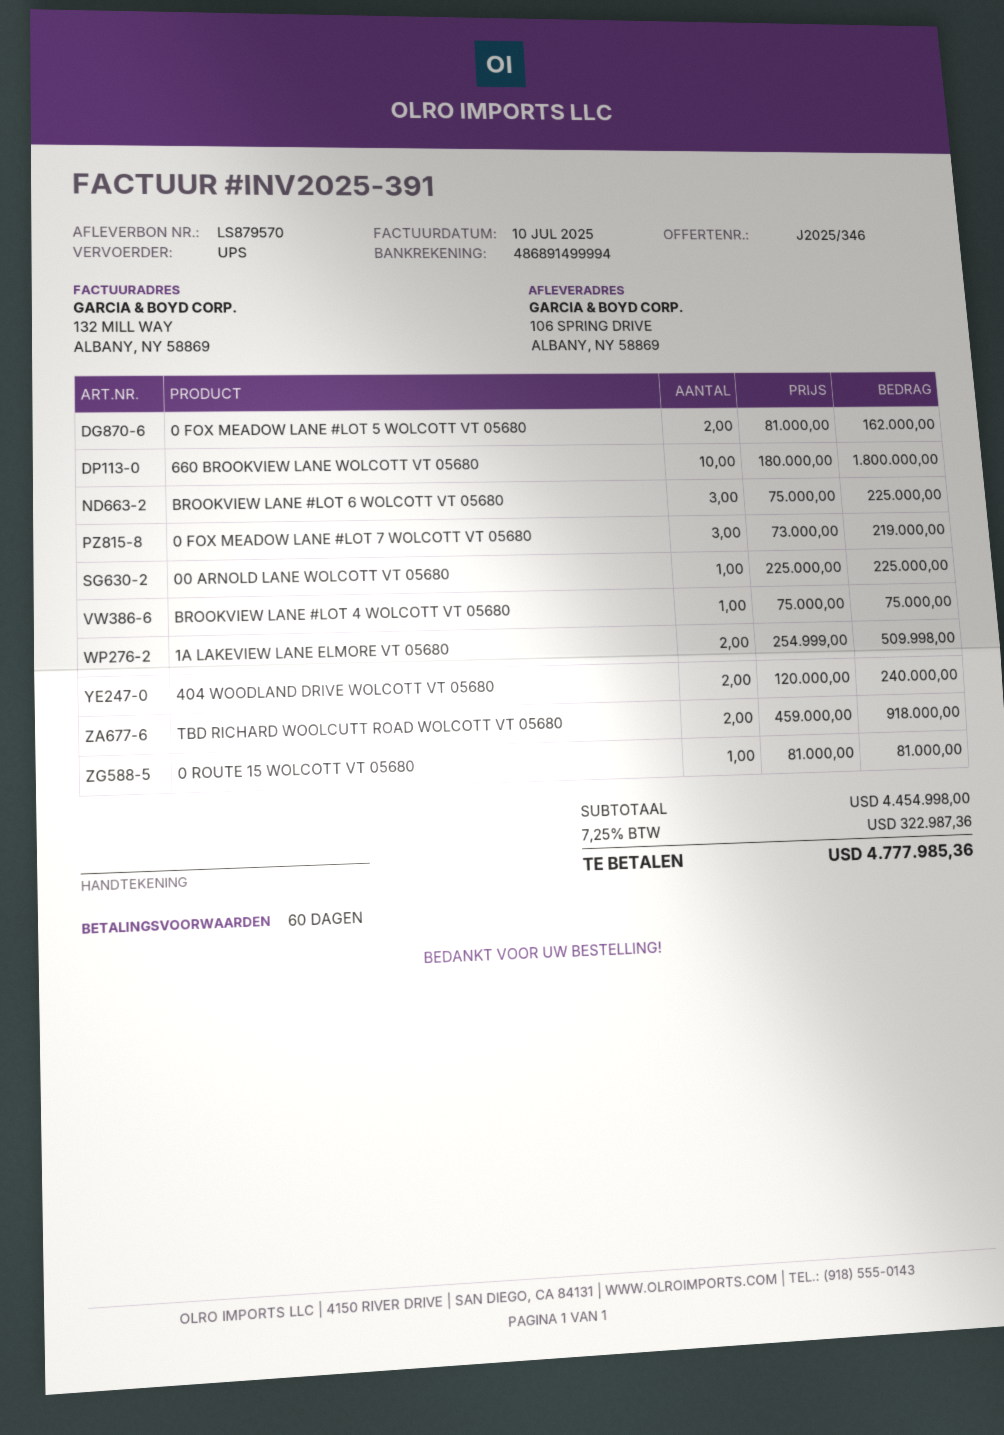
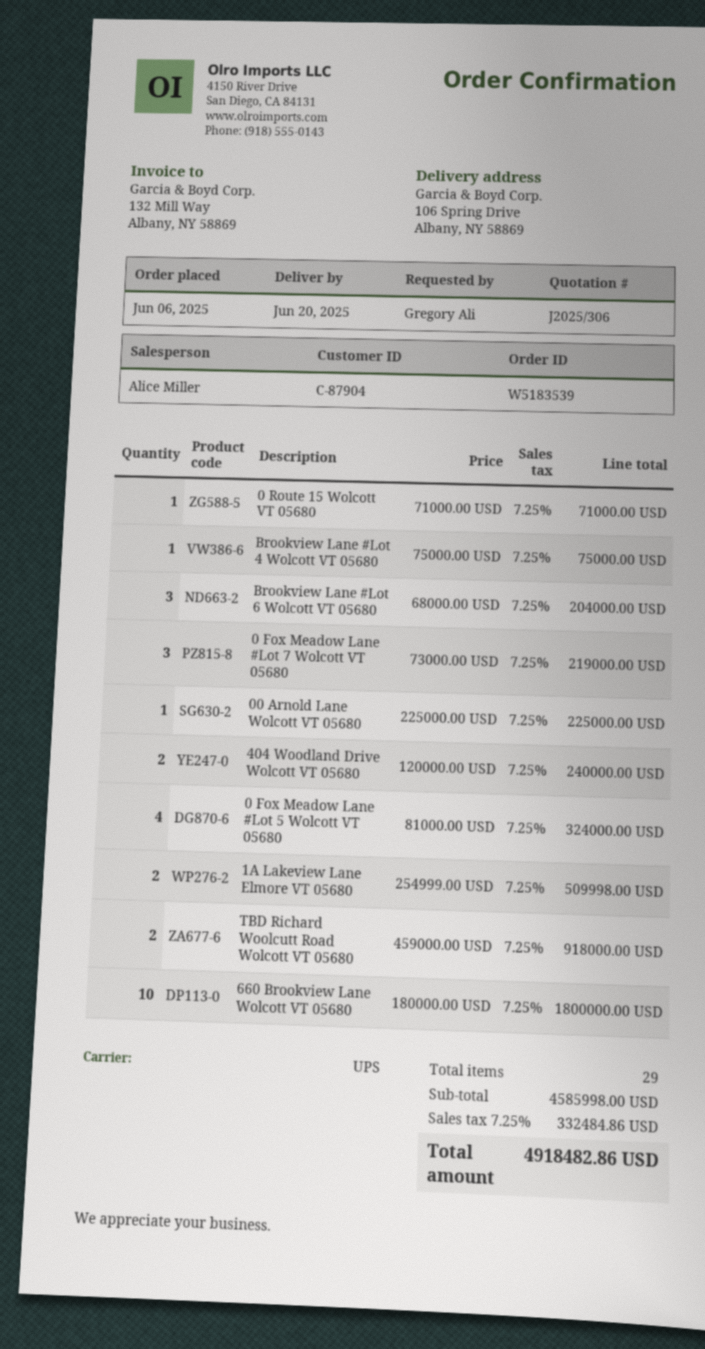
quote number: J2025/346 -> J2025/306
0 FOX MEADOW LANE #LOT 5 WOLCOTT VT 05680: 2 x 81000.00 = 162000.00 -> 4 x 81000.00 = 324000.00
BROOKVIEW LANE #LOT 6 WOLCOTT VT 05680: 3 x 75000.00 = 225000.00 -> 3 x 68000.00 = 204000.00
0 ROUTE 15 WOLCOTT VT 05680: 1 x 81000.00 = 81000.00 -> 1 x 71000.00 = 71000.00
subtotal: 4454998.00 -> 4585998.00
tax: 7.25% = 322987.36 -> 7.25% = 332484.86
total: 4777985.36 -> 4918482.86

